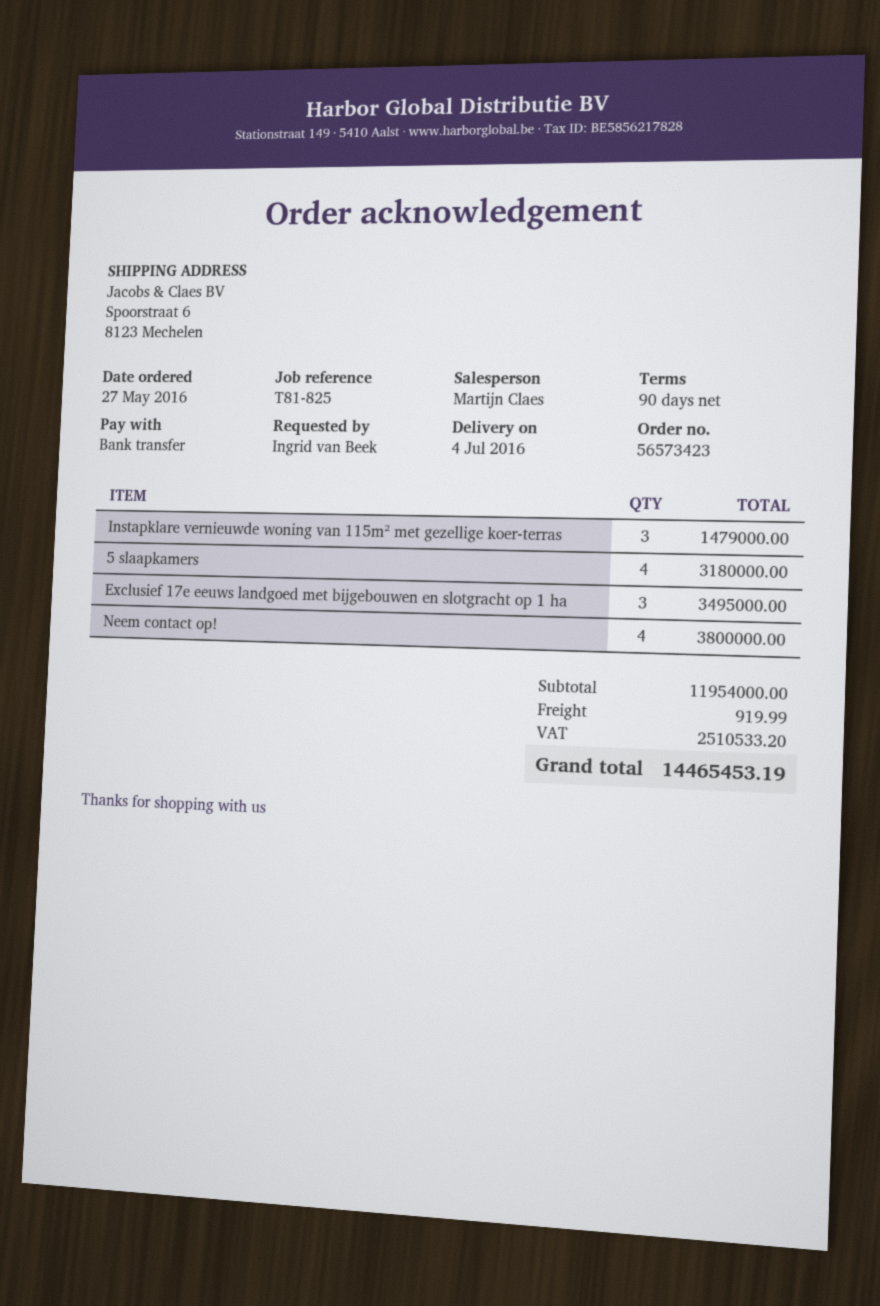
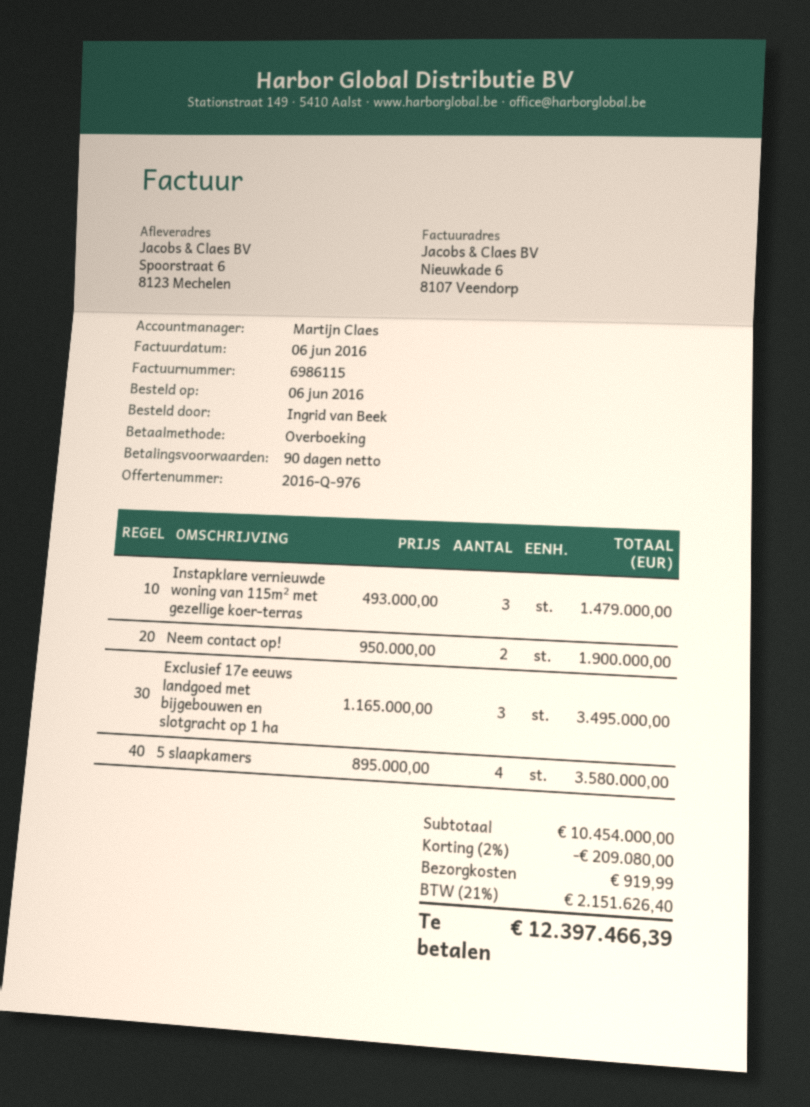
order date: 2016-05-27 -> 2016-06-06
5 slaapkamers: 4 for 3180000.00 -> 4 for 3580000.00
Neem contact op!: 4 for 3800000.00 -> 2 for 1900000.00
subtotal: 11954000.00 -> 10454000.00
discount: none -> 2% = 209080.00
tax: 2510533.20 -> 2151626.40
total: 14465453.19 -> 12397466.39

